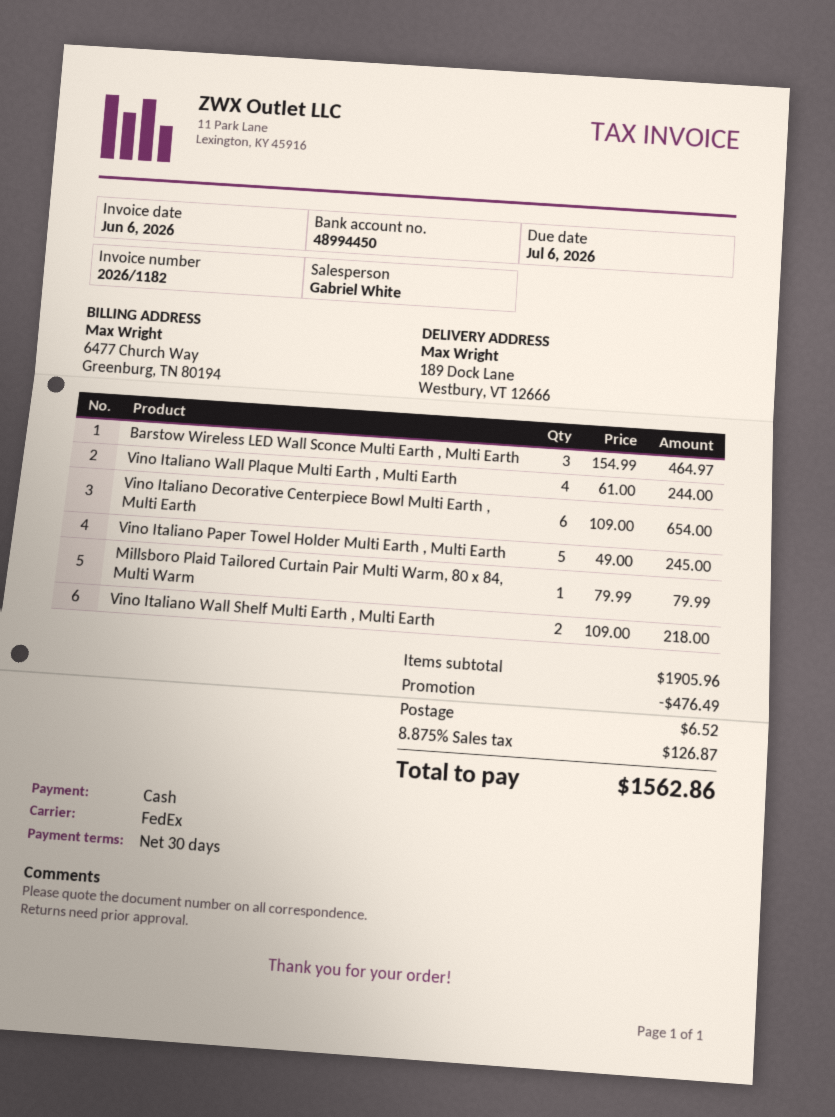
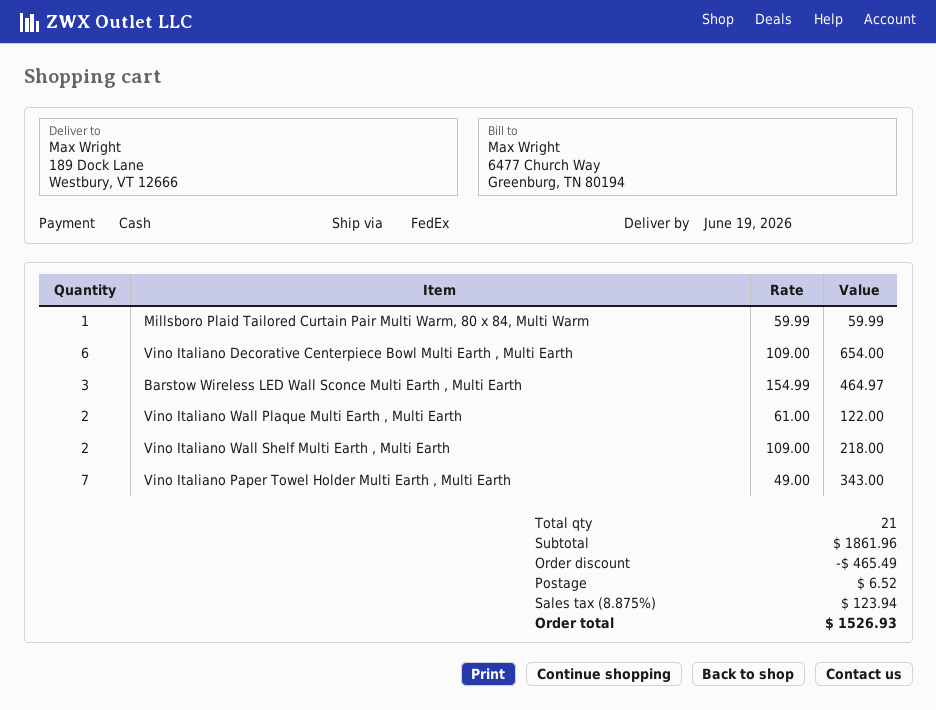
Vino Italiano Wall Plaque Multi Earth , Multi Earth: 4 x 61.00 = 244.00 -> 2 x 61.00 = 122.00
Vino Italiano Paper Towel Holder Multi Earth , Multi Earth: 5 x 49.00 = 245.00 -> 7 x 49.00 = 343.00
Millsboro Plaid Tailored Curtain Pair Multi Warm, 80 x 84, Multi Warm: 1 x 79.99 = 79.99 -> 1 x 59.99 = 59.99
subtotal: 1905.96 -> 1861.96
discount: 476.49 -> 465.49
tax: 8.875% = 126.87 -> 8.875% = 123.94
total: 1562.86 -> 1526.93

